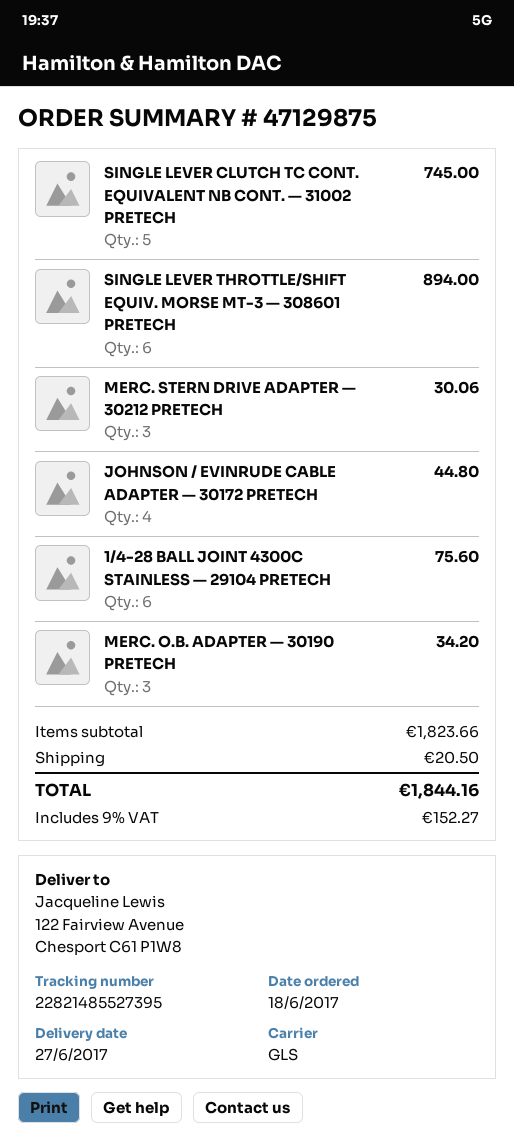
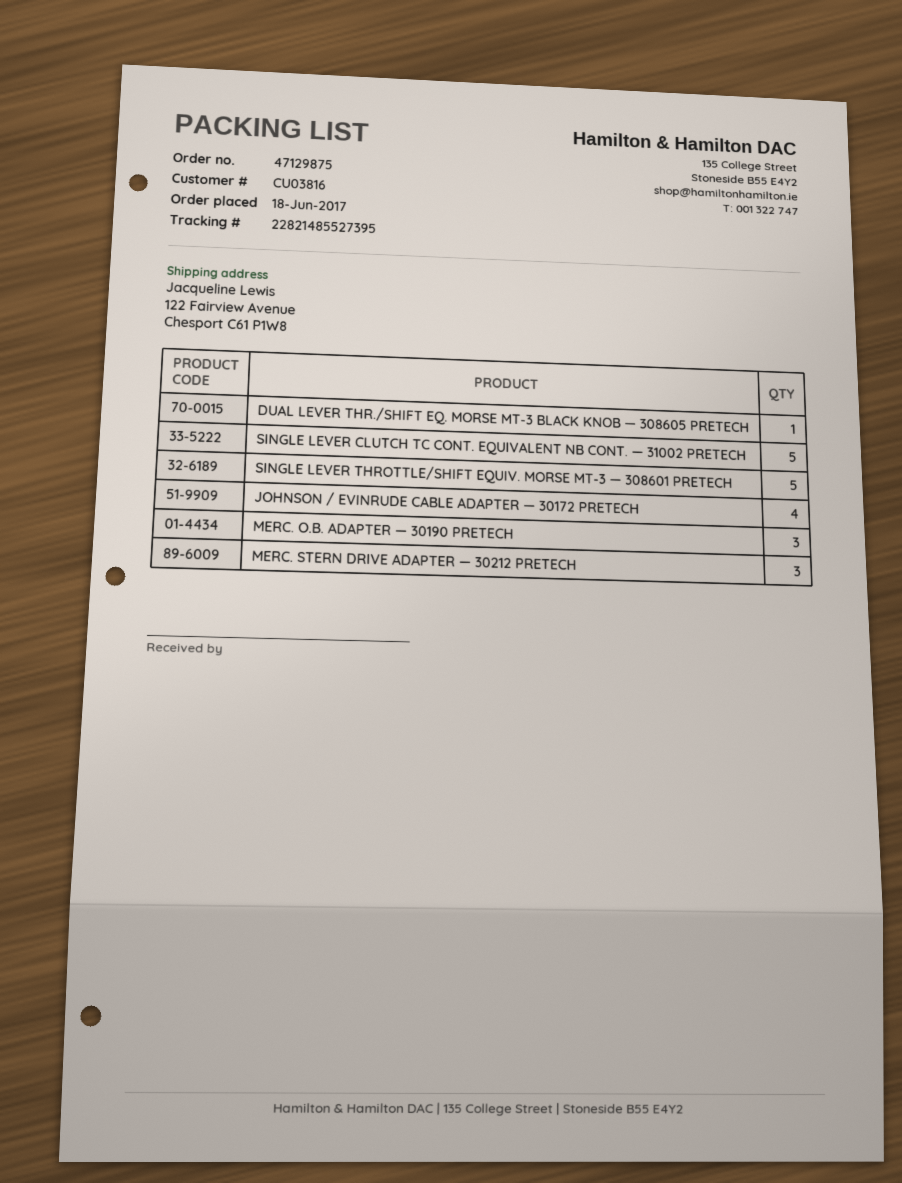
SINGLE LEVER THROTTLE/SHIFT EQUIV. MORSE MT-3 — 308601 PRETECH: 6 -> 5
1/4-28 BALL JOINT 4300C STAINLESS — 29104 PRETECH: 6 -> none
DUAL LEVER THR./SHIFT EQ. MORSE MT-3 BLACK KNOB — 308605 PRETECH: none -> 1

